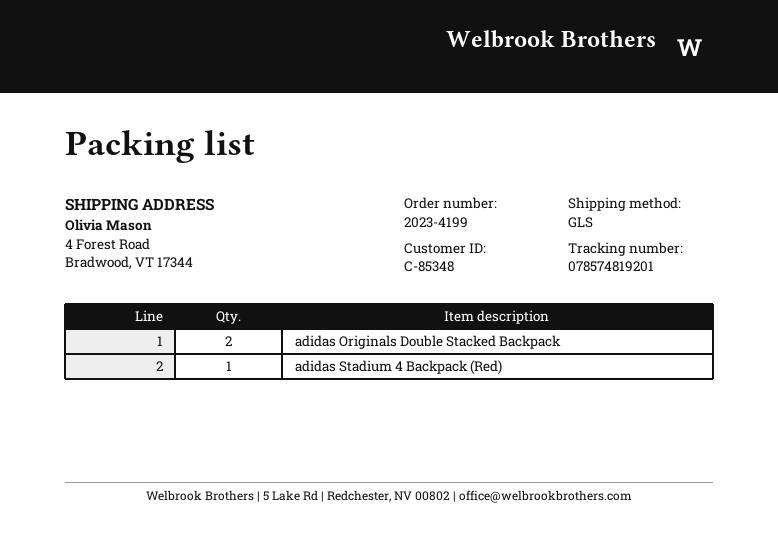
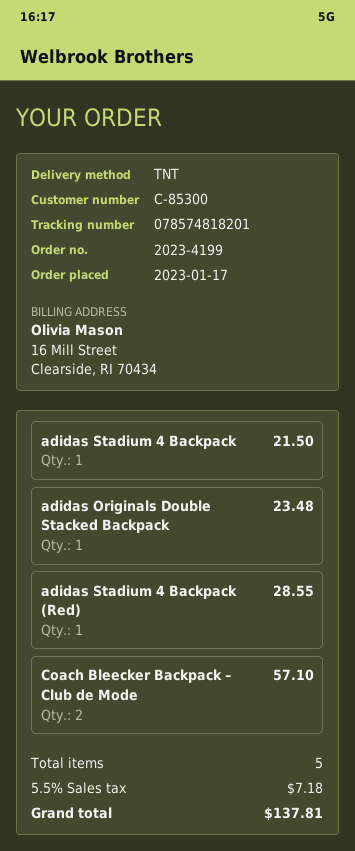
customer number: C-85348 -> C-85300
shipping method: GLS -> TNT
tracking number: 078574819201 -> 078574818201
adidas Originals Double Stacked Backpack: 2 -> 1
adidas Stadium 4 Backpack: none -> 1
Coach Bleecker Backpack – Club de Mode: none -> 2

